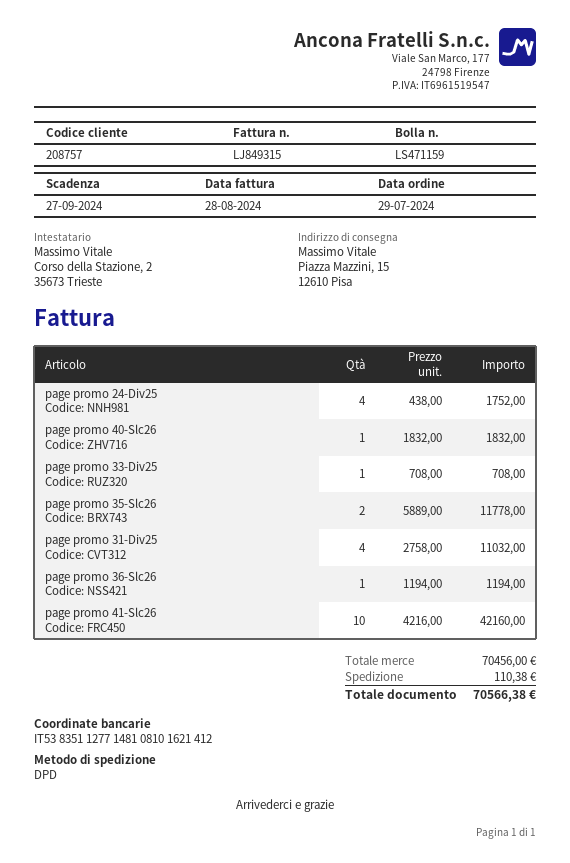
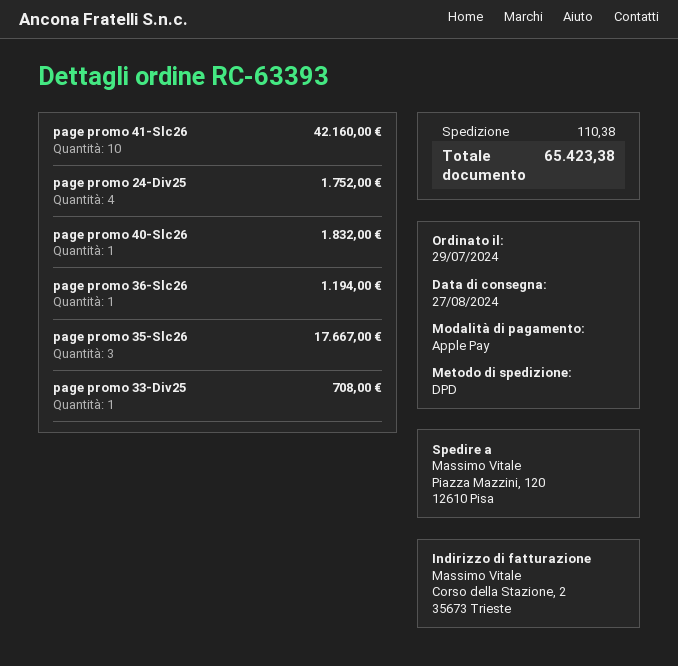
ship to: Piazza Mazzini, 15, 12610 Pisa -> Piazza Mazzini, 120, 12610 Pisa
page promo 35-Slc26: 2 for 11778.00 -> 3 for 17667.00
page promo 31-Div25: 4 for 11032.00 -> none
total: 70566.38 -> 65423.38

